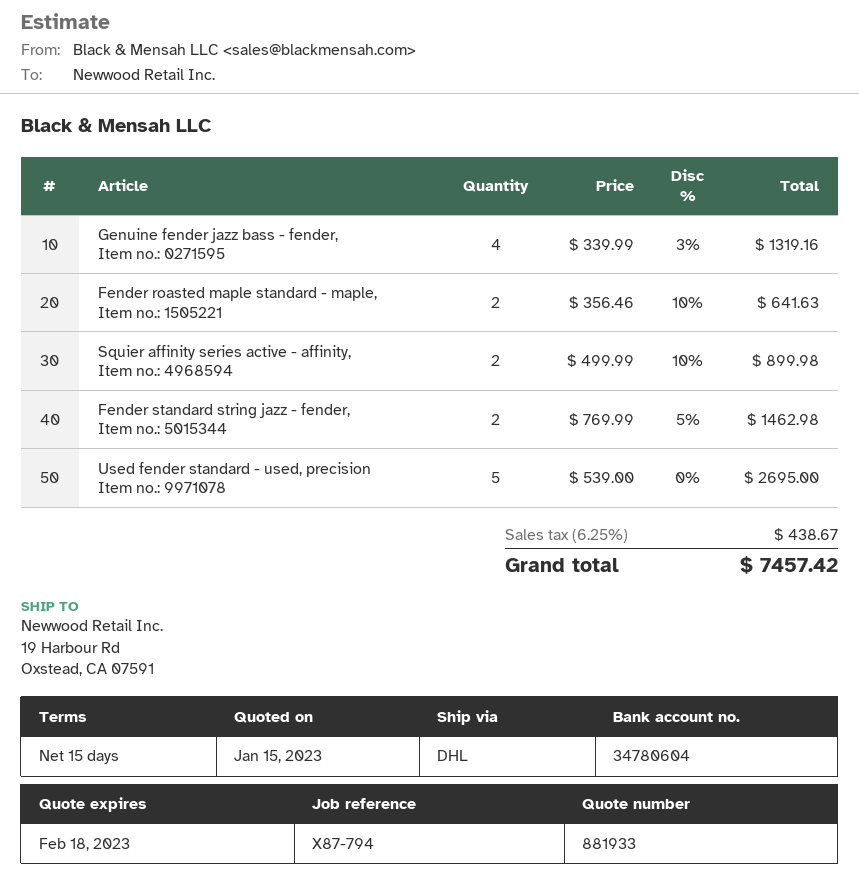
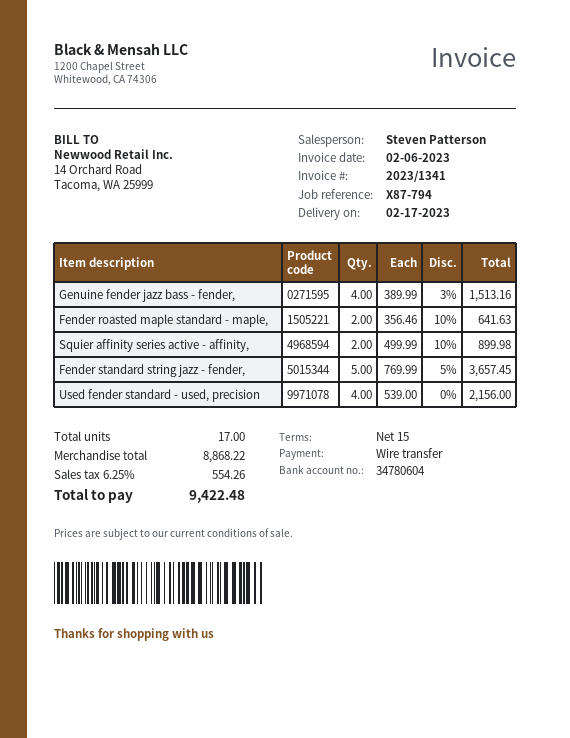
Genuine fender jazz bass - fender,: 4 x 339.99 - 3% = 1319.16 -> 4 x 389.99 - 3% = 1513.16
Fender standard string jazz - fender,: 2 x 769.99 - 5% = 1462.98 -> 5 x 769.99 - 5% = 3657.45
Used fender standard - used, precision: 5 x 539.00 = 2695.00 -> 4 x 539.00 = 2156.00
tax: 6.25% = 438.67 -> 6.25% = 554.26
total: 7457.42 -> 9422.48

